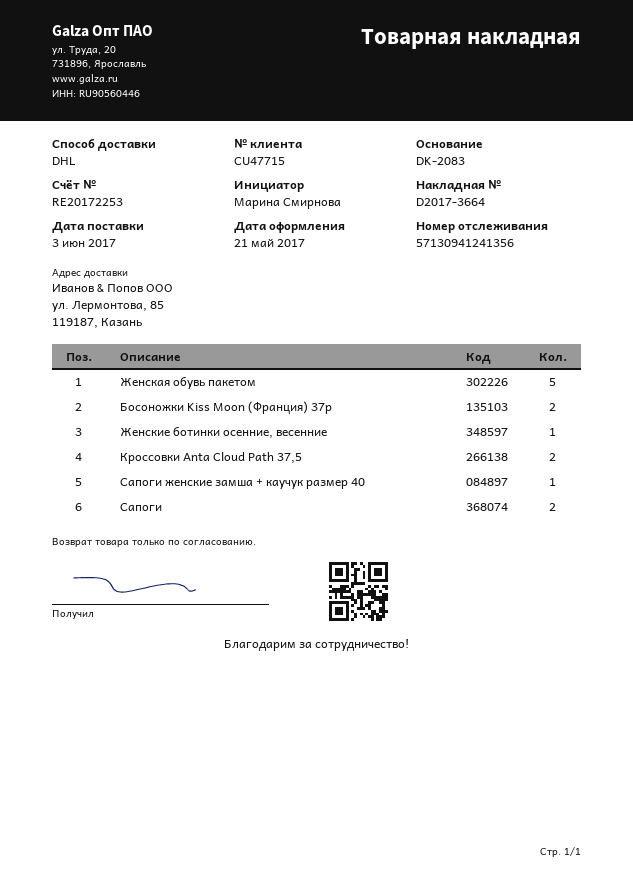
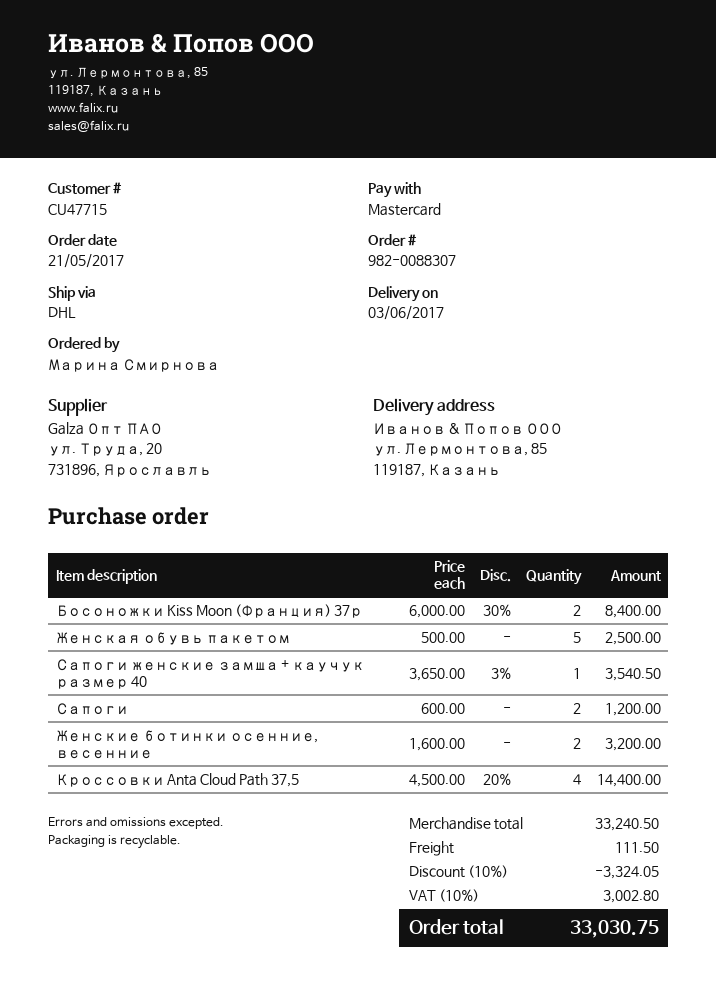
Женские ботинки осенние, весенние: 1 -> 2
Кроссовки Anta Cloud Path 37,5: 2 -> 4

